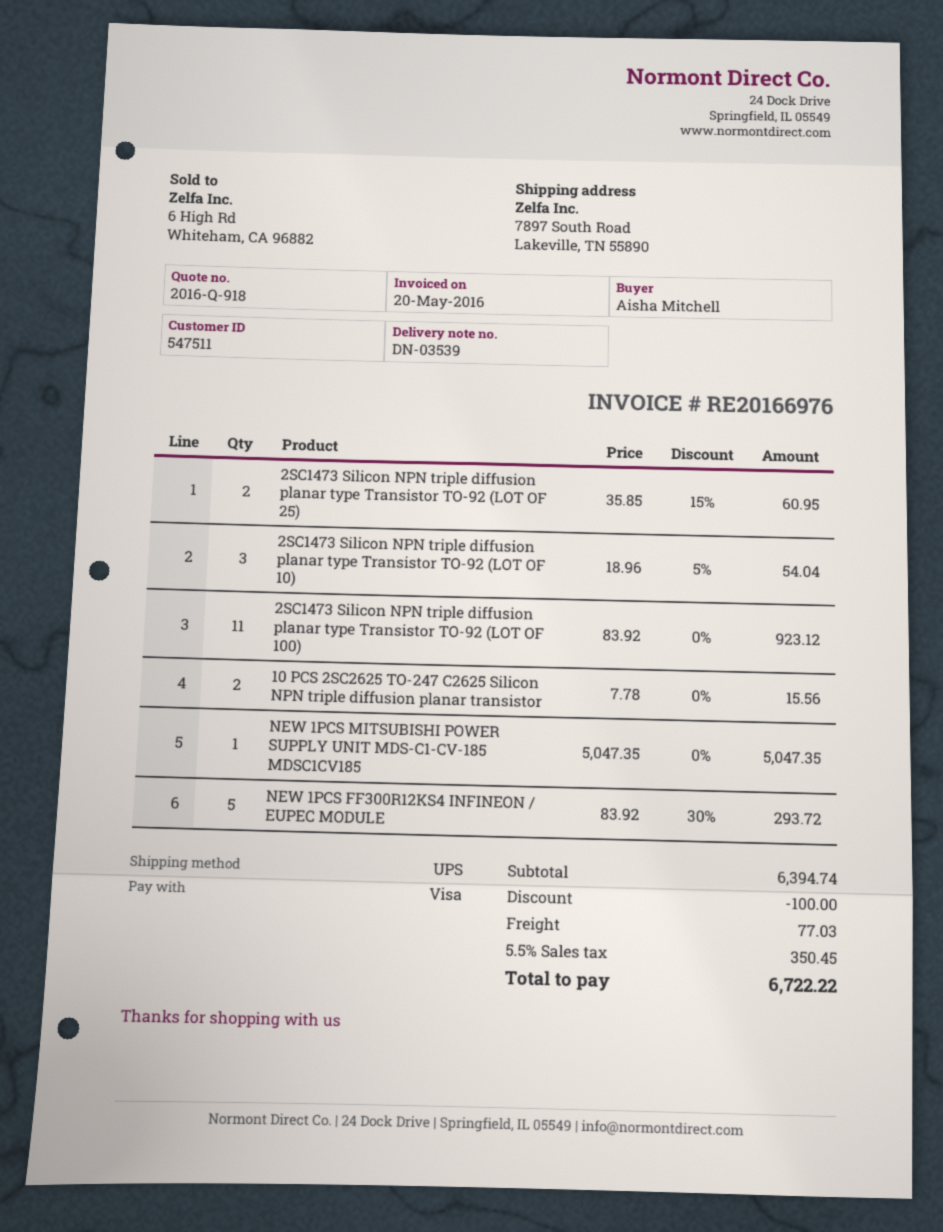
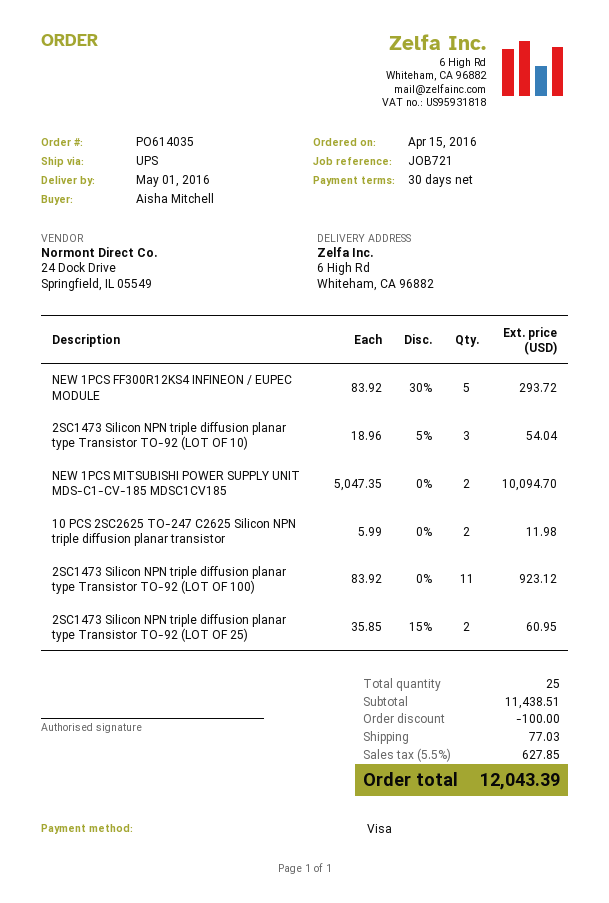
ship to: 7897 South Road, Lakeville, TN 55890 -> 6 High Rd, Whiteham, CA 96882
10 PCS 2SC2625 TO-247 C2625 Silicon NPN triple diffusion planar transistor: 2 x 7.78 = 15.56 -> 2 x 5.99 = 11.98
NEW 1PCS MITSUBISHI POWER SUPPLY UNIT MDS-C1-CV-185 MDSC1CV185: 1 x 5047.35 = 5047.35 -> 2 x 5047.35 = 10094.70
subtotal: 6394.74 -> 11438.51
tax: 5.5% = 350.45 -> 5.5% = 627.85
total: 6722.22 -> 12043.39

